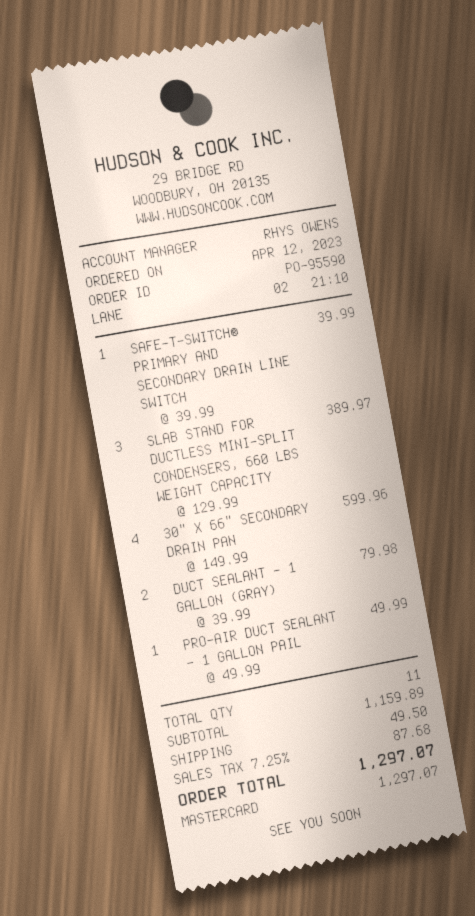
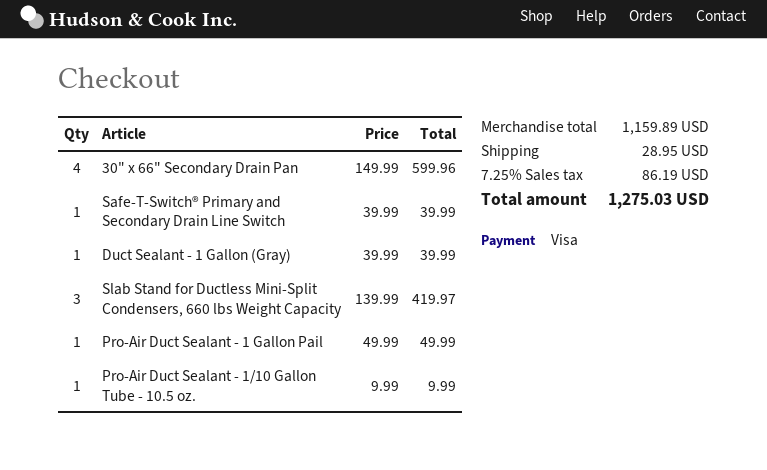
payment method: Mastercard -> Visa
SLAB STAND FOR DUCTLESS MINI-SPLIT CONDENSERS, 660 LBS WEIGHT CAPACITY: 3 x 129.99 = 389.97 -> 3 x 139.99 = 419.97
DUCT SEALANT - 1 GALLON (GRAY): 2 x 39.99 = 79.98 -> 1 x 39.99 = 39.99
Pro-Air Duct Sealant - 1/10 Gallon Tube - 10.5 oz.: none -> 1 x 9.99 = 9.99
shipping: 49.50 -> 28.95
tax: 7.25% = 87.68 -> 7.25% = 86.19
total: 1297.07 -> 1275.03

